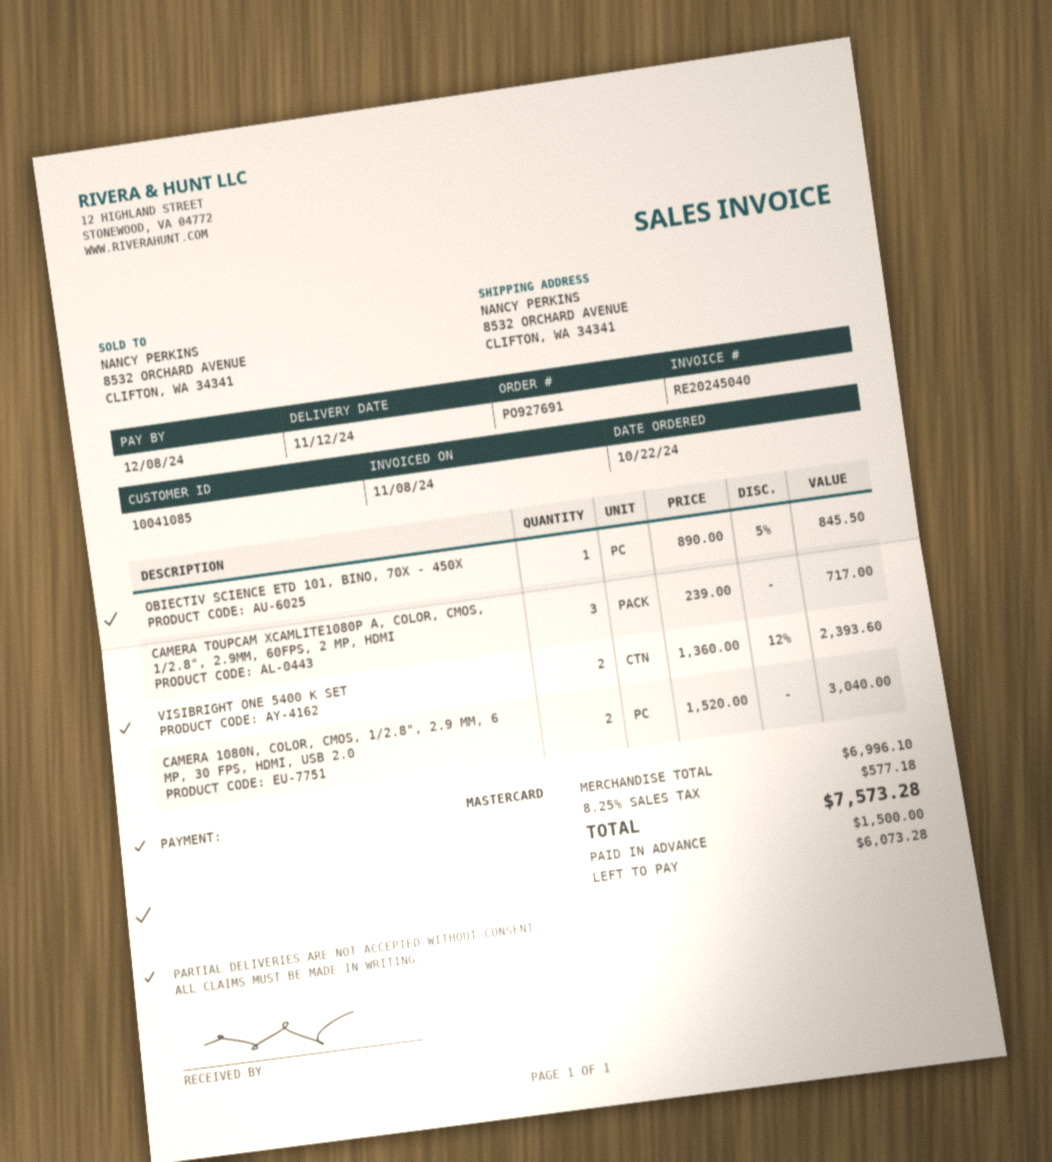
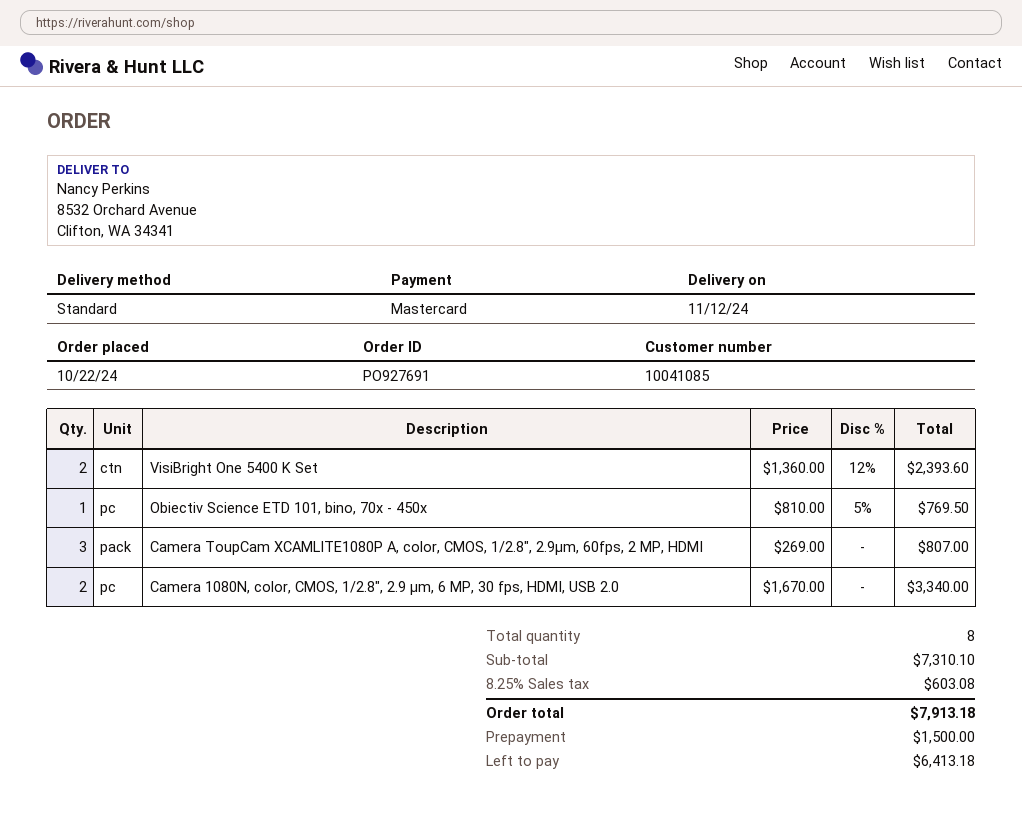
OBIECTIV SCIENCE ETD 101, BINO, 70X - 450X: 1 x 890.00 - 5% = 845.50 -> 1 x 810.00 - 5% = 769.50
CAMERA TOUPCAM XCAMLITE1080P A, COLOR, CMOS, 1/2.8", 2.9ΜM, 60FPS, 2 MP, HDMI: 3 x 239.00 = 717.00 -> 3 x 269.00 = 807.00
CAMERA 1080N, COLOR, CMOS, 1/2.8", 2.9 ΜM, 6 MP, 30 FPS, HDMI, USB 2.0: 2 x 1520.00 = 3040.00 -> 2 x 1670.00 = 3340.00
subtotal: 6996.10 -> 7310.10
tax: 8.25% = 577.18 -> 8.25% = 603.08
total: 7573.28 -> 7913.18
balance: 6073.28 -> 6413.18

